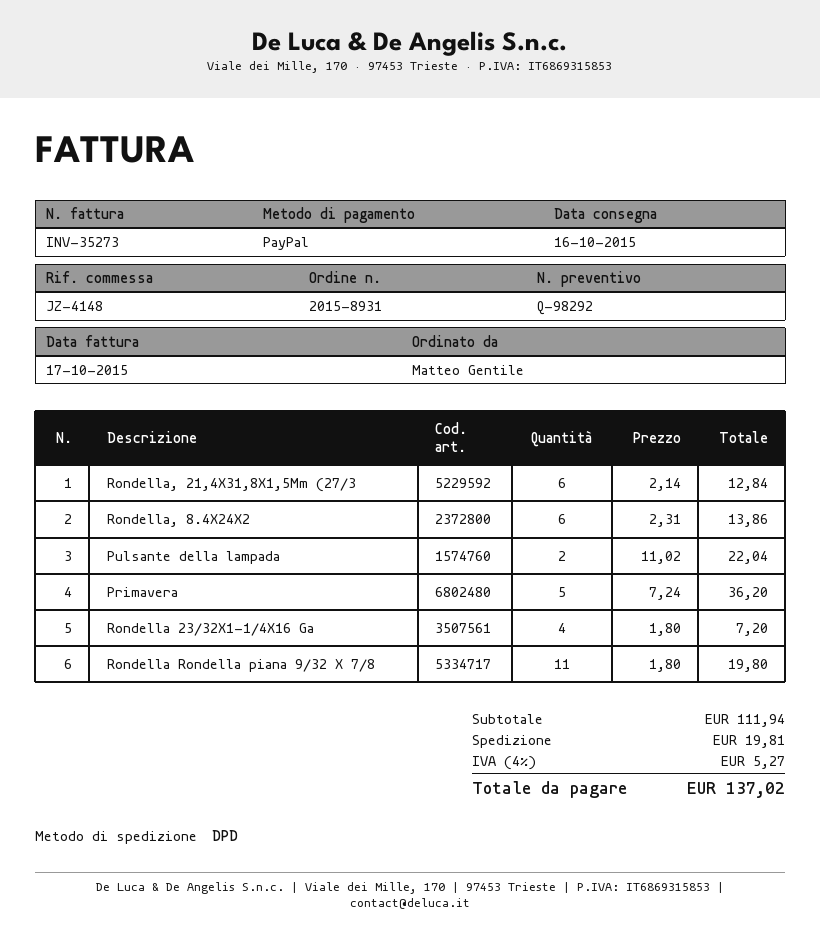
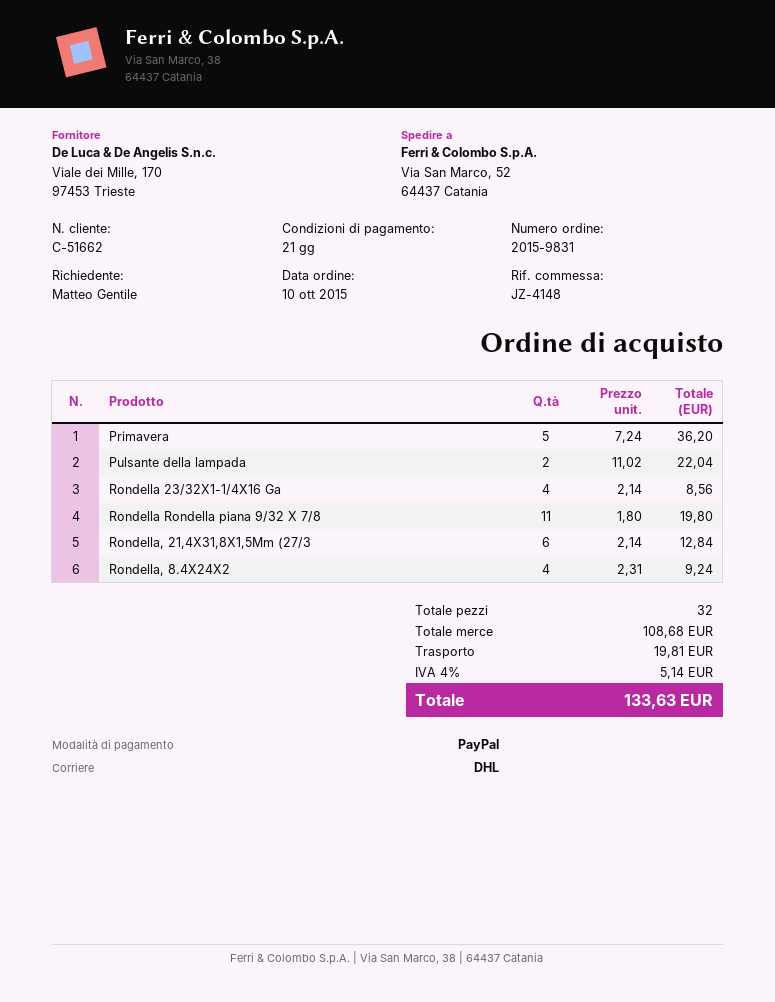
order number: 2015-8931 -> 2015-9831
shipping method: DPD -> DHL
Rondella, 8.4X24X2: 6 x 2.31 = 13.86 -> 4 x 2.31 = 9.24
Rondella 23/32X1-1/4X16 Ga: 4 x 1.80 = 7.20 -> 4 x 2.14 = 8.56
subtotal: 111.94 -> 108.68
tax: 4% = 5.27 -> 4% = 5.14
total: 137.02 -> 133.63

